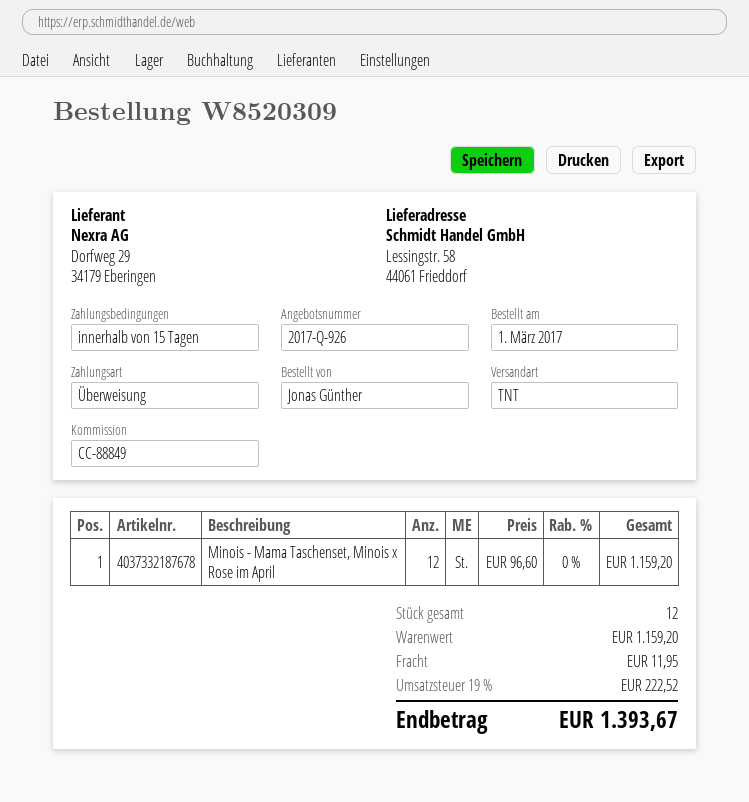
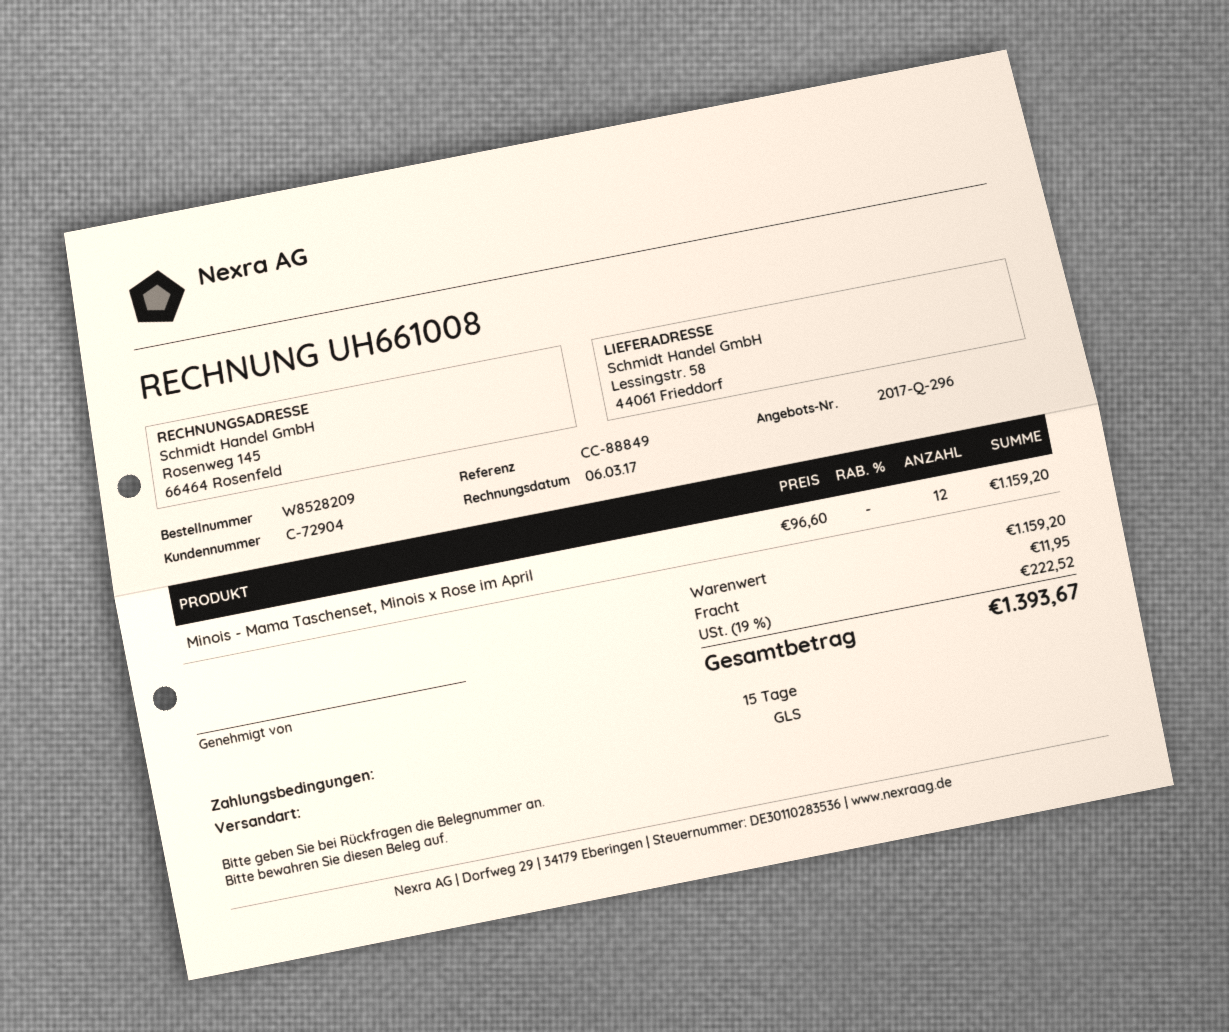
quote number: 2017-Q-926 -> 2017-Q-296
order number: W8520309 -> W8528209
shipping method: TNT -> GLS

